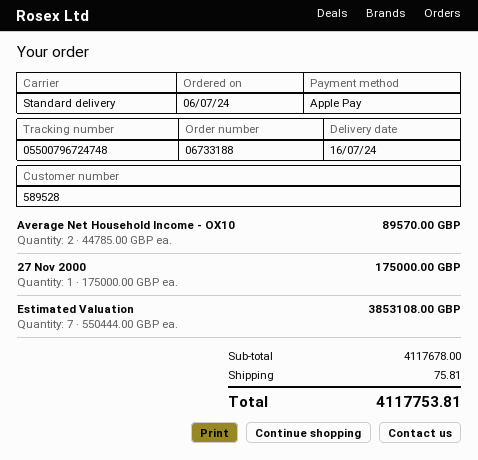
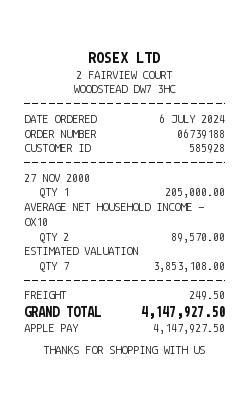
order number: 06733188 -> 06739188
customer number: 589528 -> 585928
27 Nov 2000: 1 for 175000.00 -> 1 for 205000.00
shipping: 75.81 -> 249.50
total: 4117753.81 -> 4147927.50

